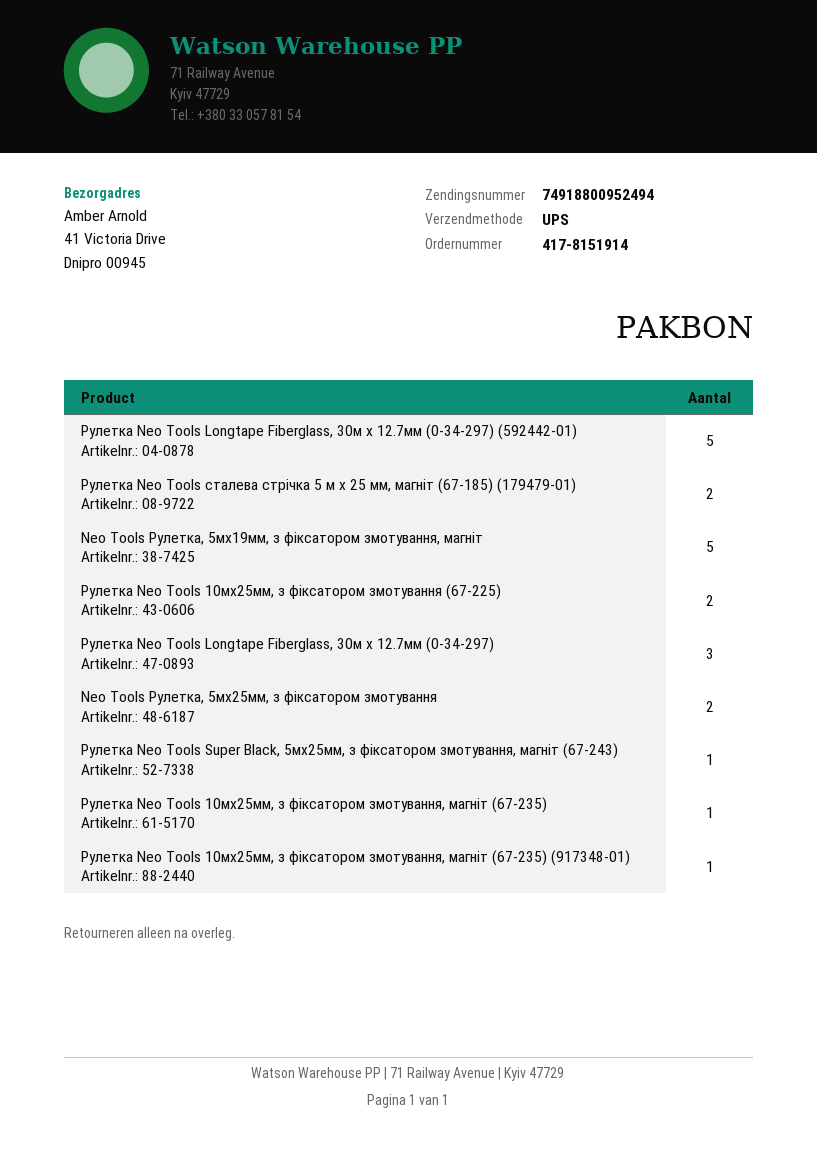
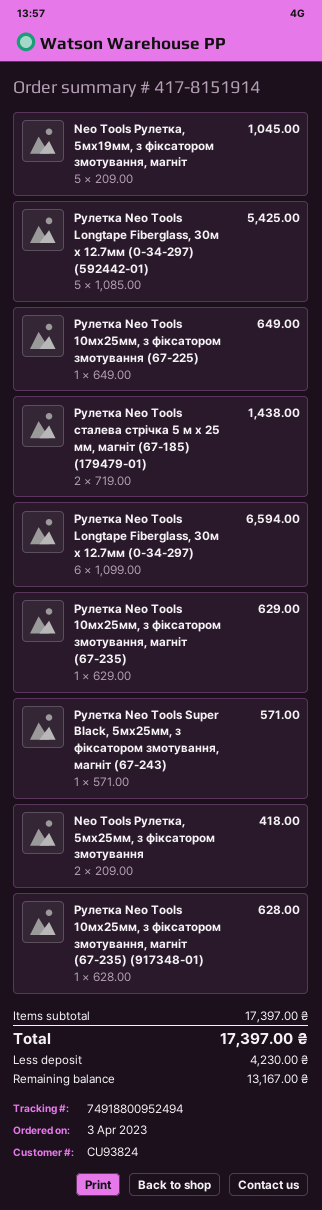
Рулетка Neo Tools 10мx25мм, з фіксатором змотування (67-225): 2 -> 1
Рулетка Neo Tools Longtape Fiberglass, 30м х 12.7мм (0-34-297): 3 -> 6

